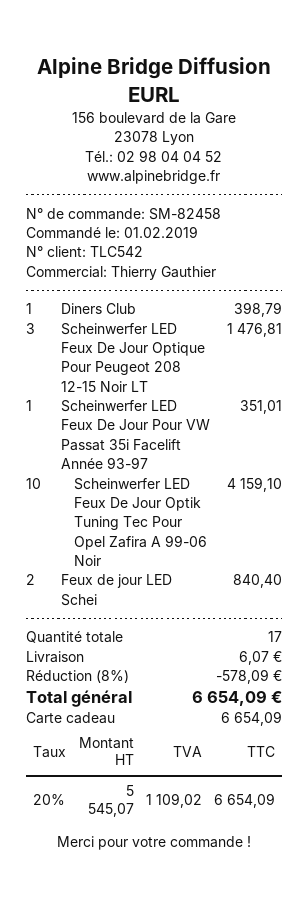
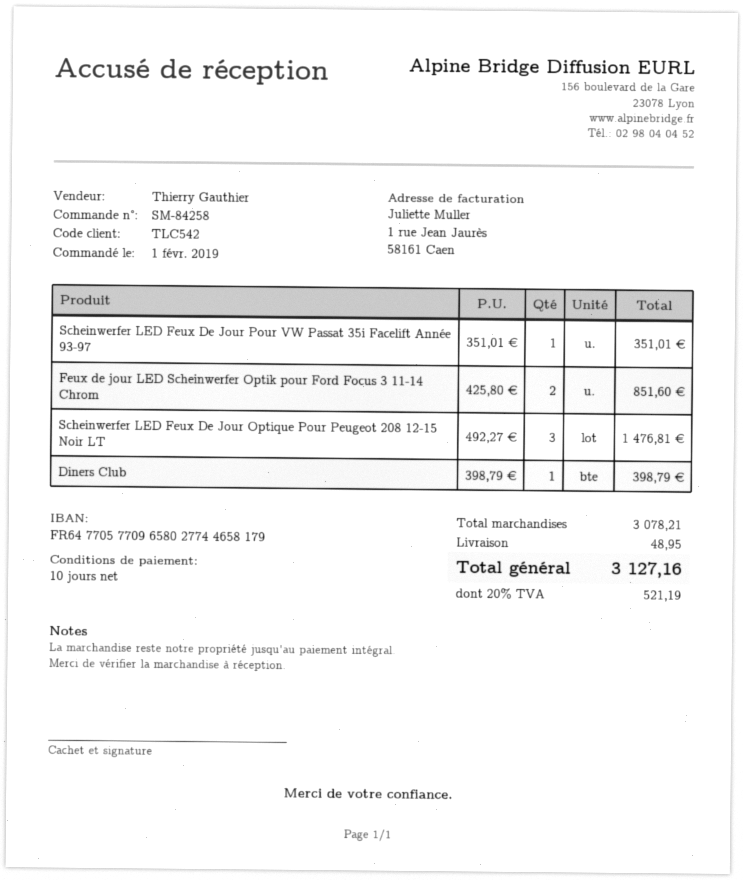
order number: SM-82458 -> SM-84258
Scheinwerfer LED Feux De Jour Optik Tuning Tec Pour Opel Zafira A 99-06 Noir: 10 for 4159.10 -> none
Feux de jour LED Schei: 2 for 840.40 -> 2 for 851.60
discount: 8% = 578.09 -> none
shipping: 6.07 -> 48.95
tax: 20% = 1109.02 -> 20% = 521.19
total: 6654.09 -> 3127.16

